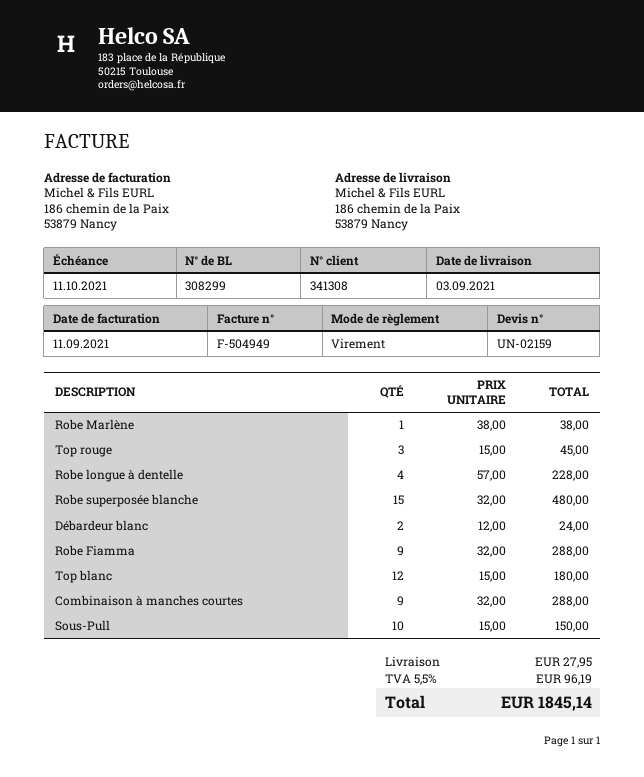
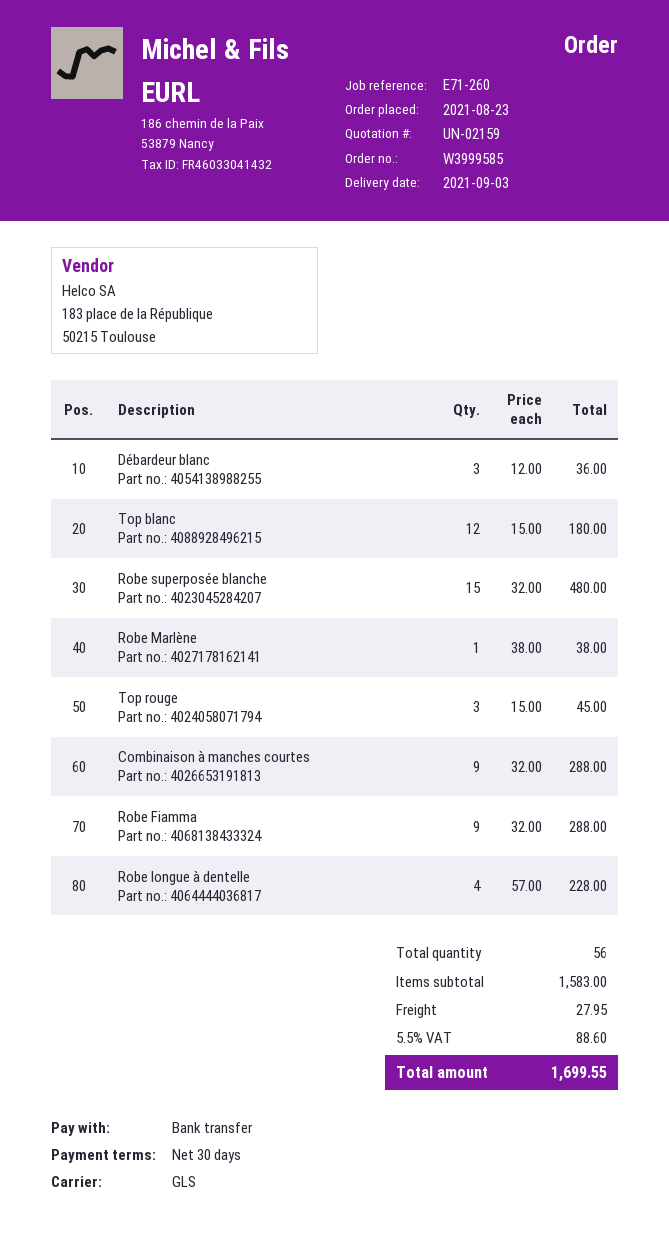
Débardeur blanc: 2 x 12.00 = 24.00 -> 3 x 12.00 = 36.00
Sous-Pull: 10 x 15.00 = 150.00 -> none
tax: 5.5% = 96.19 -> 5.5% = 88.60
total: 1845.14 -> 1699.55

